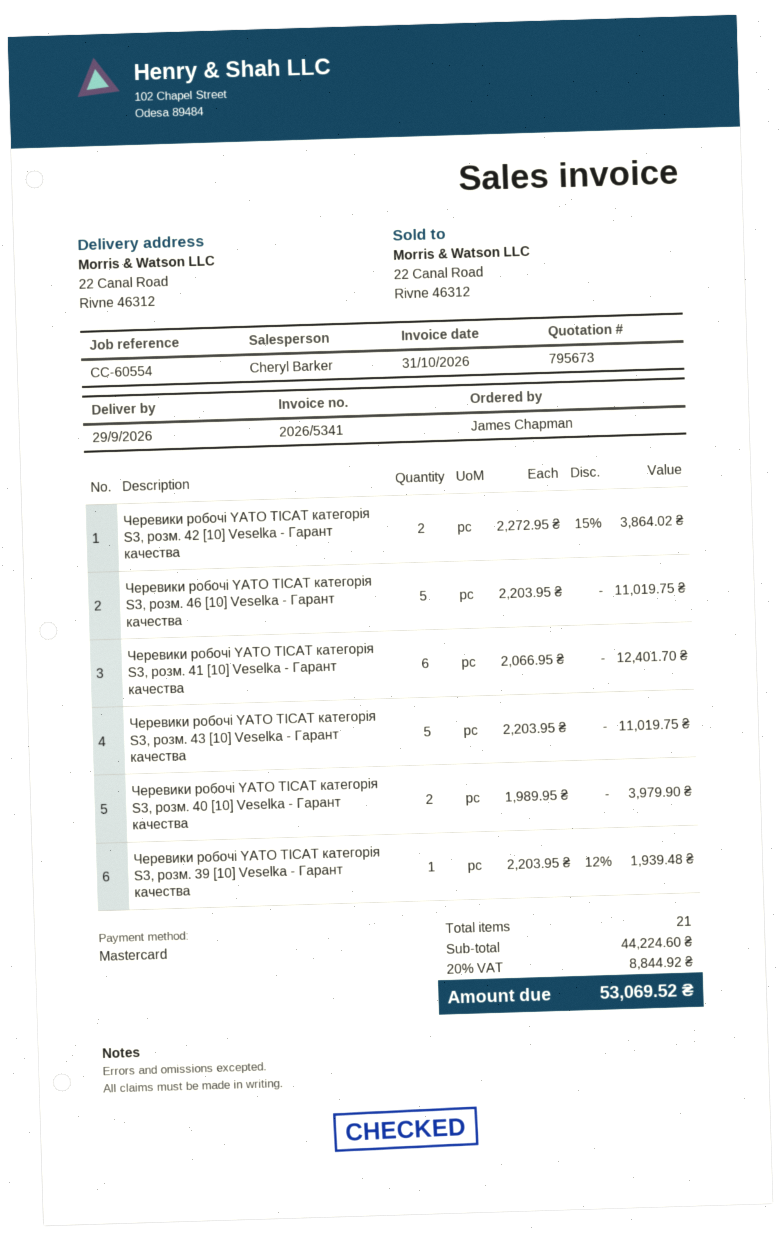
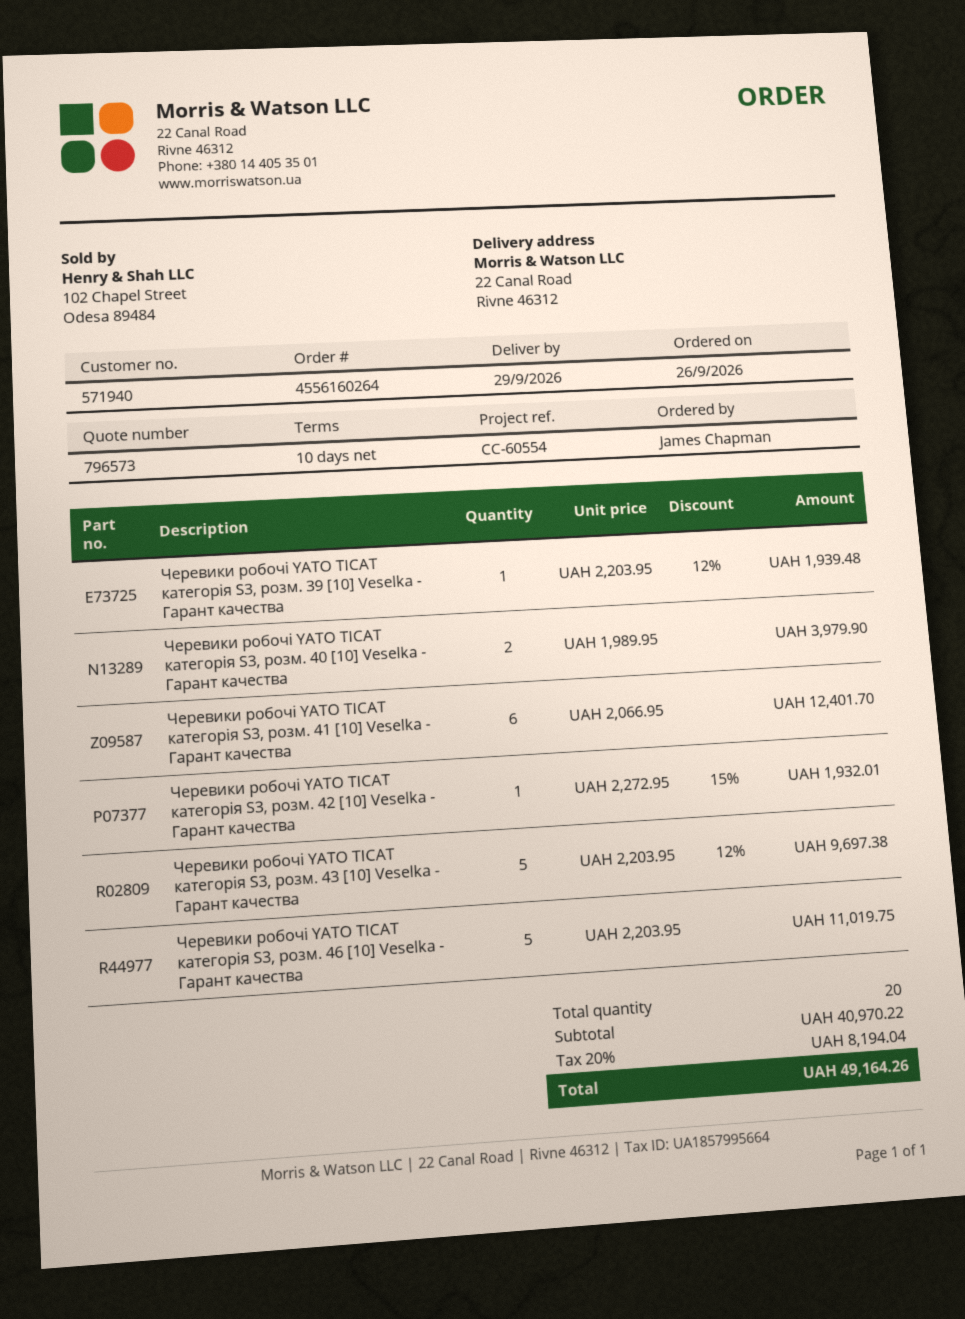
quote number: 795673 -> 796573
Черевики робочі YATO TICAT категорія S3, розм. 42 [10] Veselka - Гарант качества: 2 x 2272.95 - 15% = 3864.02 -> 1 x 2272.95 - 15% = 1932.01
Черевики робочі YATO TICAT категорія S3, розм. 43 [10] Veselka - Гарант качества: 5 x 2203.95 = 11019.75 -> 5 x 2203.95 - 12% = 9697.38
total quantity: 21 -> 20
subtotal: 44224.60 -> 40970.22
tax: 20% = 8844.92 -> 20% = 8194.04
total: 53069.52 -> 49164.26

